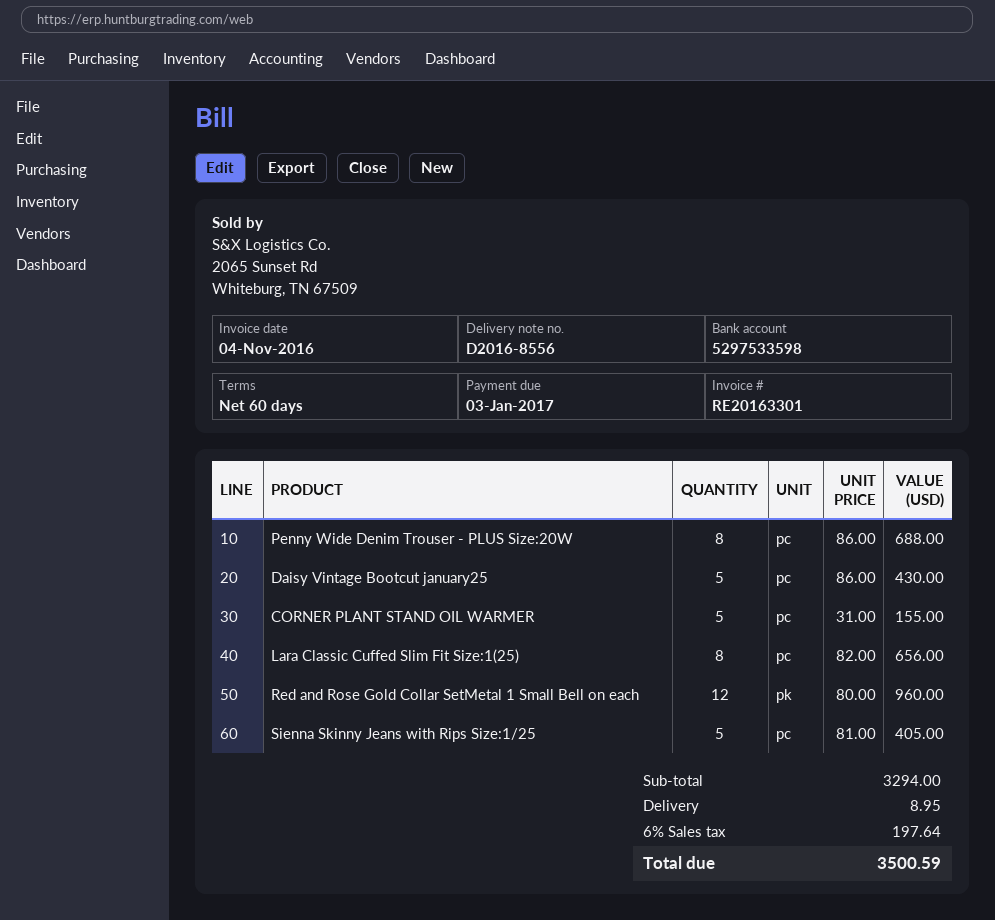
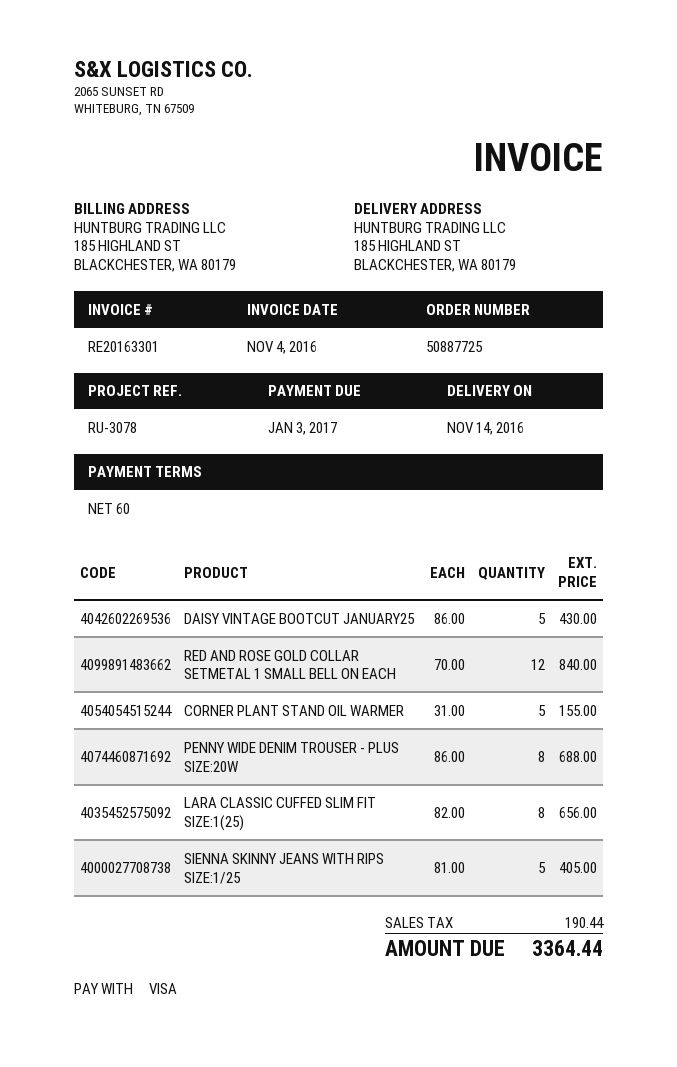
Red and Rose Gold Collar SetMetal 1 Small Bell on each: 12 x 80.00 = 960.00 -> 12 x 70.00 = 840.00
shipping: 8.95 -> none
tax: 197.64 -> 190.44
total: 3500.59 -> 3364.44

